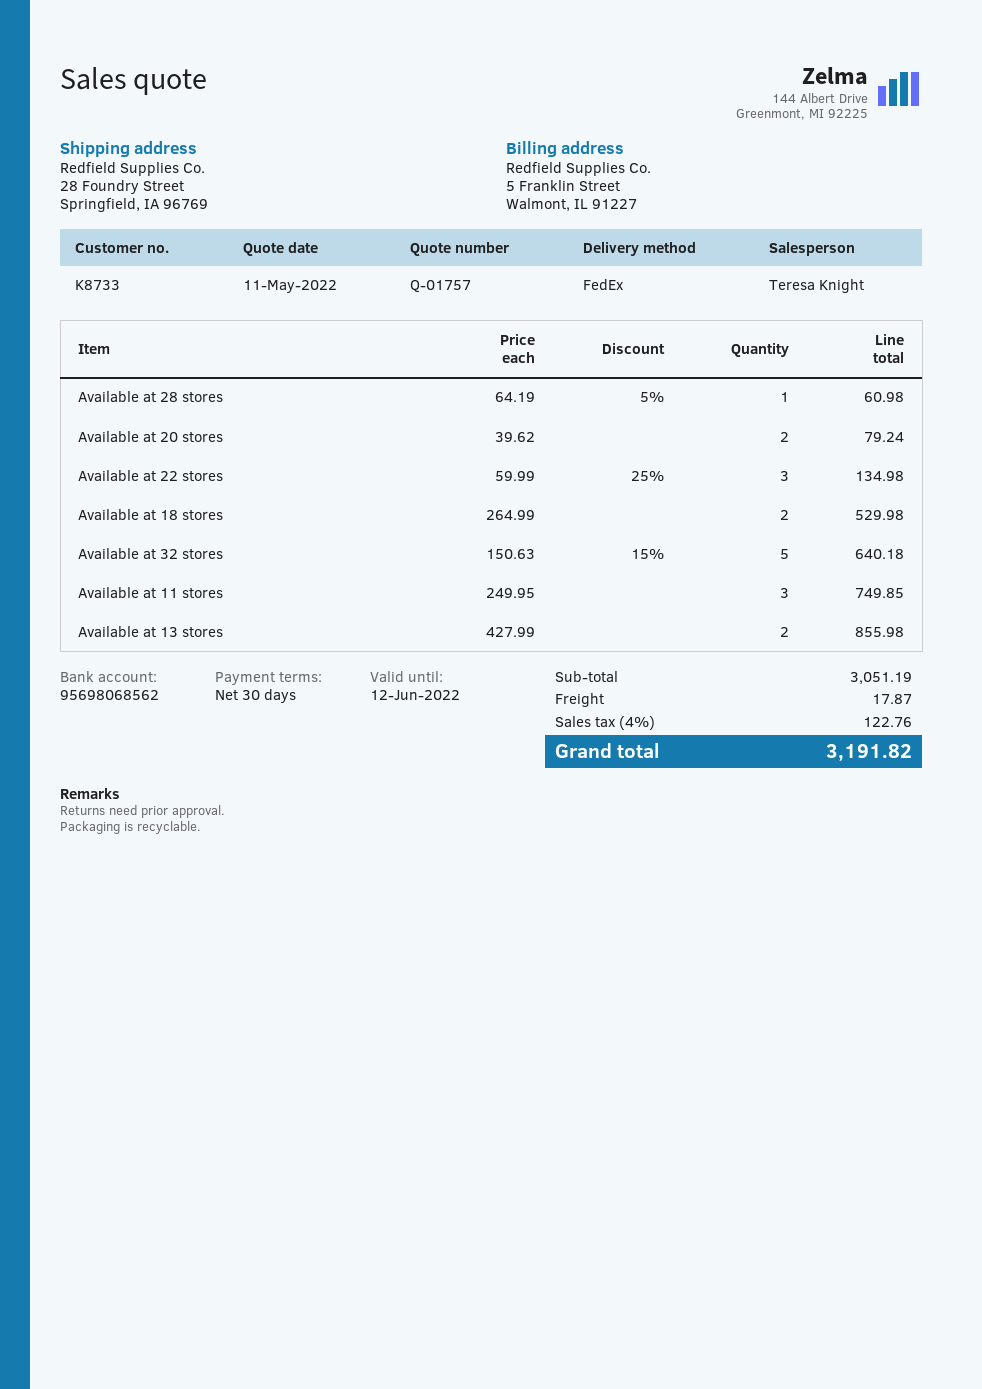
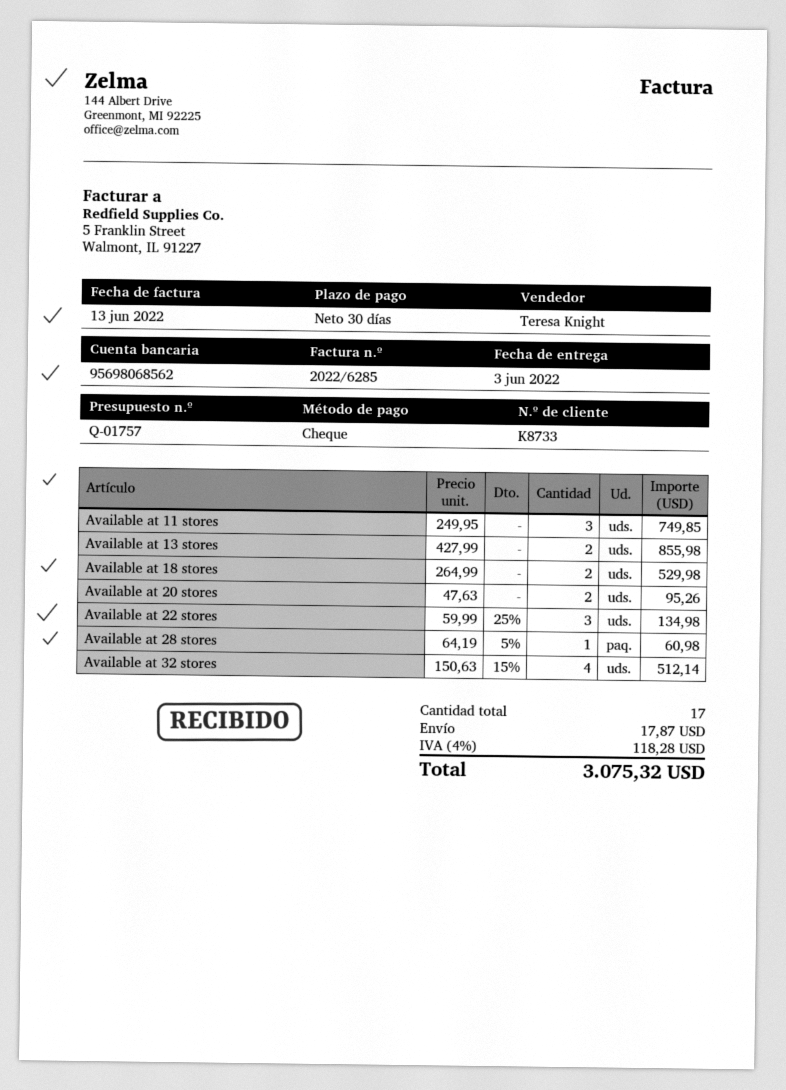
Available at 20 stores: 2 x 39.62 = 79.24 -> 2 x 47.63 = 95.26
Available at 32 stores: 5 x 150.63 - 15% = 640.18 -> 4 x 150.63 - 15% = 512.14
tax: 4% = 122.76 -> 4% = 118.28
total: 3191.82 -> 3075.32

